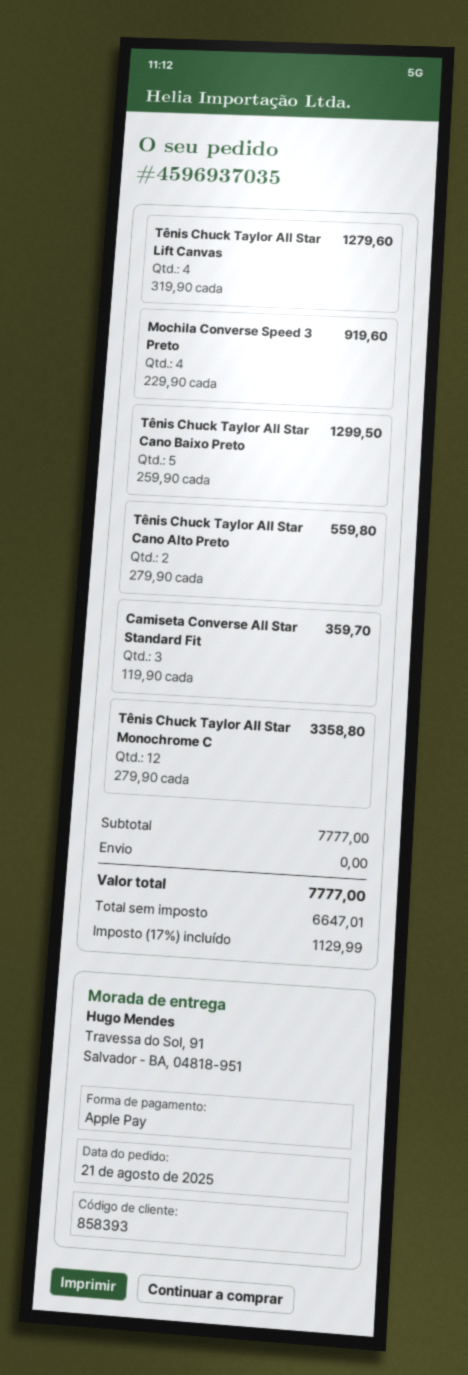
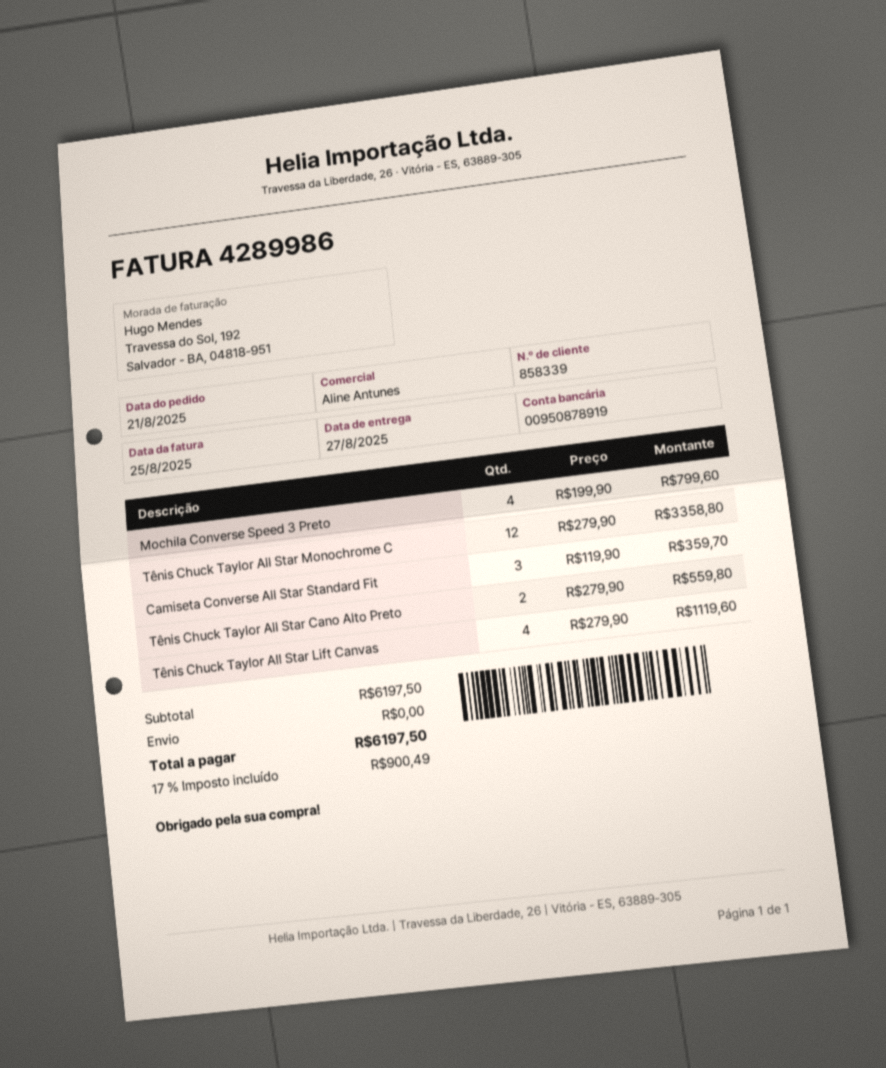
customer number: 858393 -> 858339
Tênis Chuck Taylor All Star Lift Canvas: 4 x 319.90 = 1279.60 -> 4 x 279.90 = 1119.60
Mochila Converse Speed 3 Preto: 4 x 229.90 = 919.60 -> 4 x 199.90 = 799.60
Tênis Chuck Taylor All Star Cano Baixo Preto: 5 x 259.90 = 1299.50 -> none
subtotal: 7777.00 -> 6197.50
tax: 17% = 1129.99 -> 17% = 900.49
total: 7777.00 -> 6197.50

